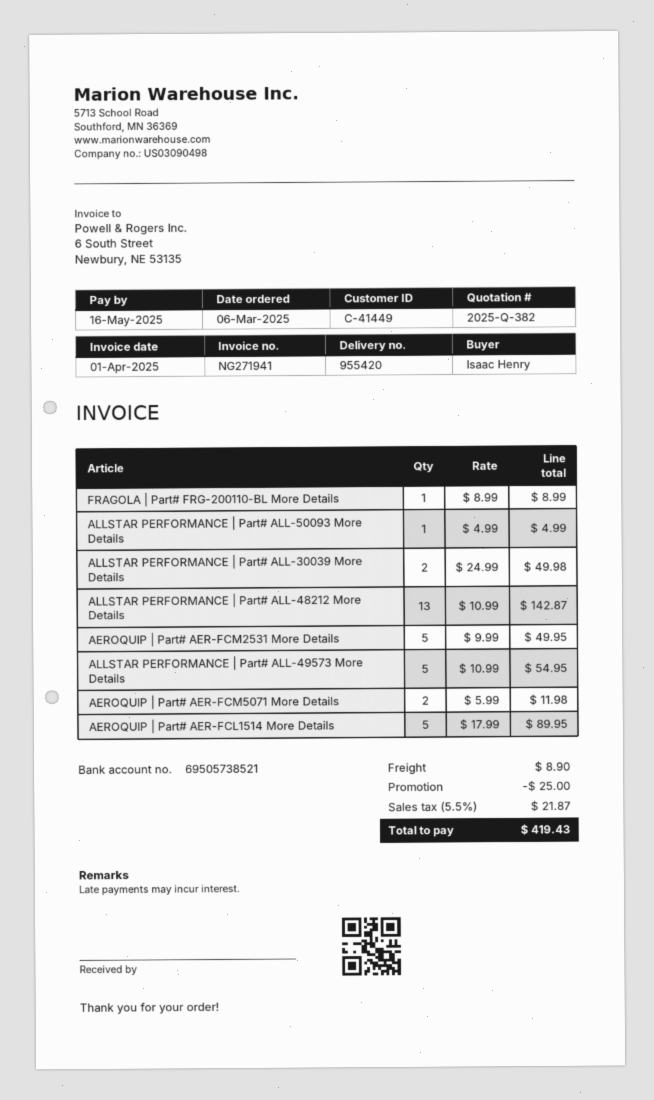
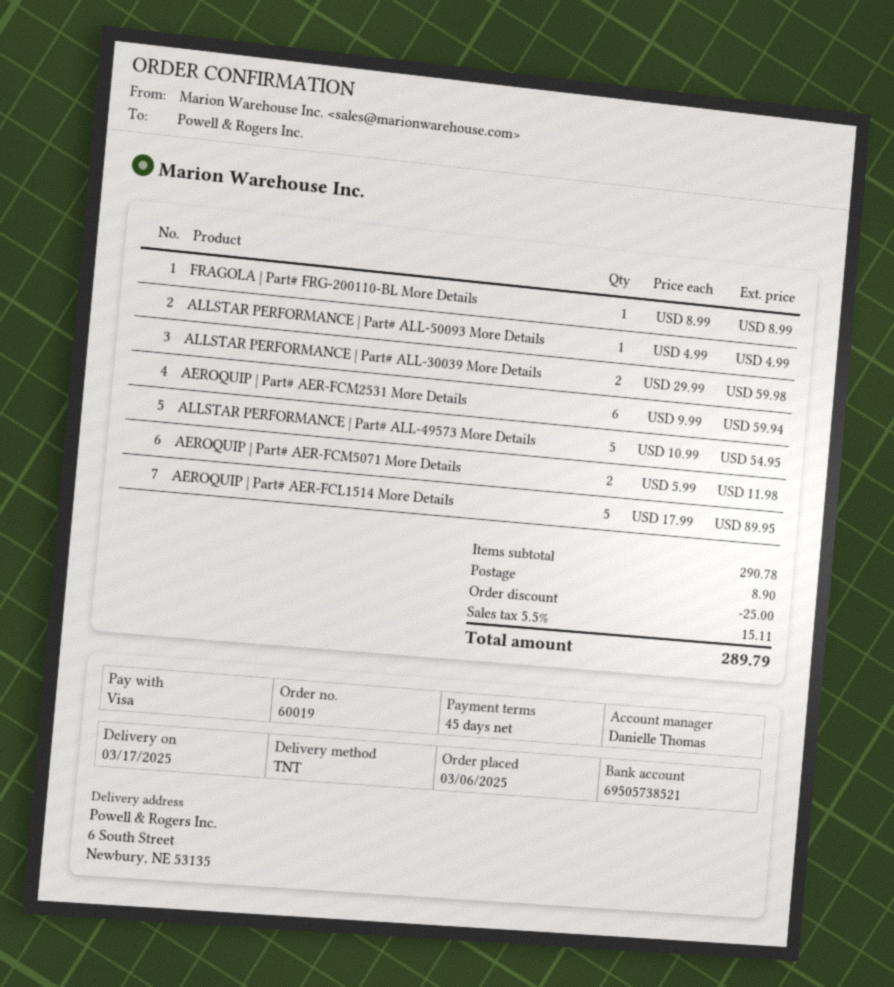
ALLSTAR PERFORMANCE | Part# ALL-30039 More Details: 2 x 24.99 = 49.98 -> 2 x 29.99 = 59.98
ALLSTAR PERFORMANCE | Part# ALL-48212 More Details: 13 x 10.99 = 142.87 -> none
AEROQUIP | Part# AER-FCM2531 More Details: 5 x 9.99 = 49.95 -> 6 x 9.99 = 59.94
tax: 5.5% = 21.87 -> 5.5% = 15.11
total: 419.43 -> 289.79

